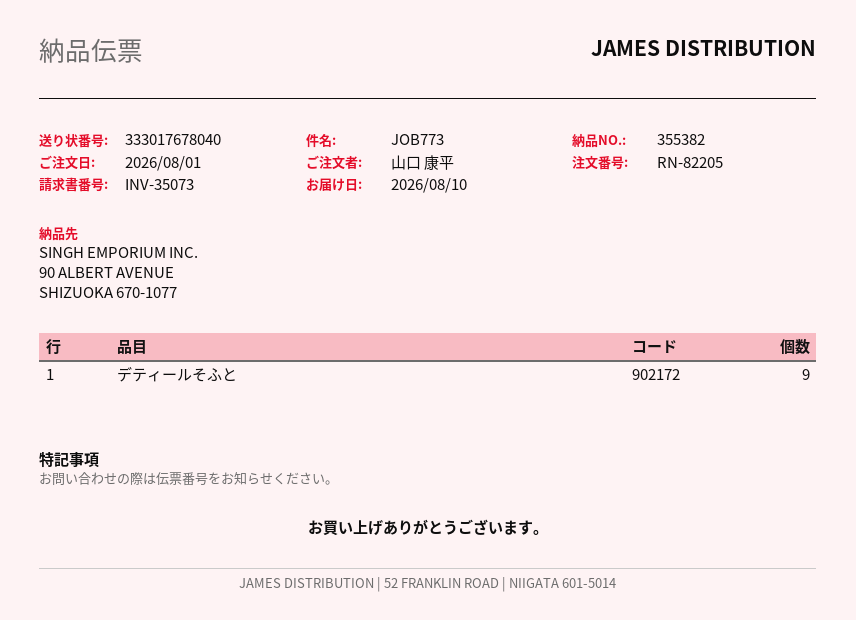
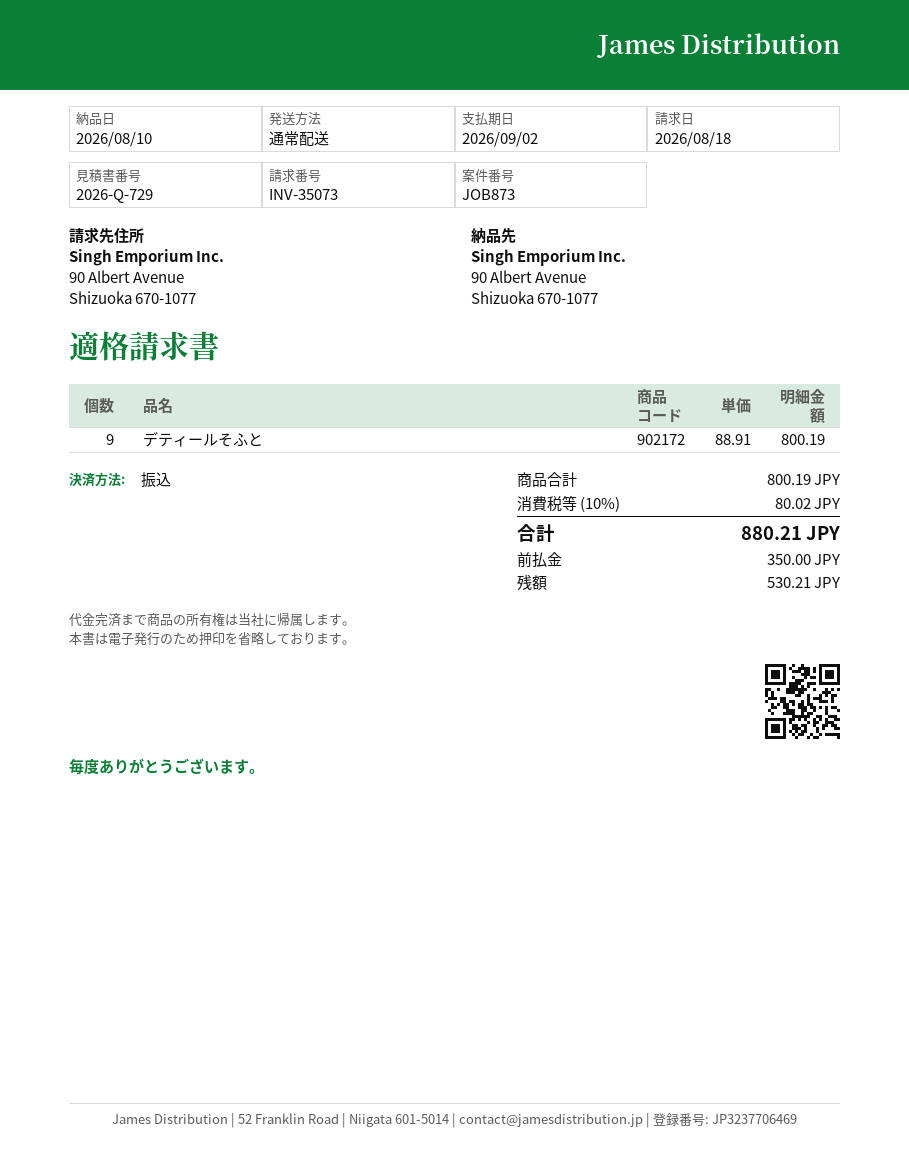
reference: JOB773 -> JOB873

